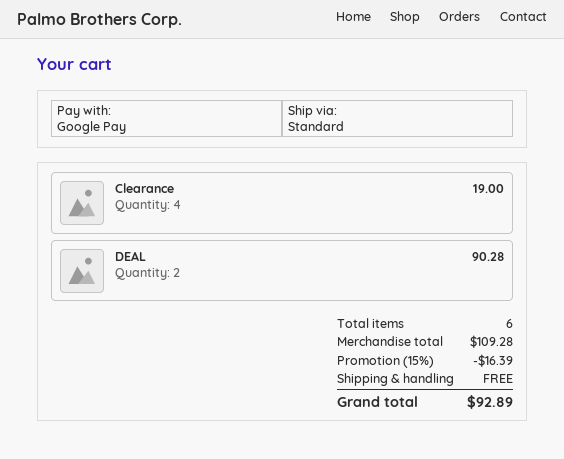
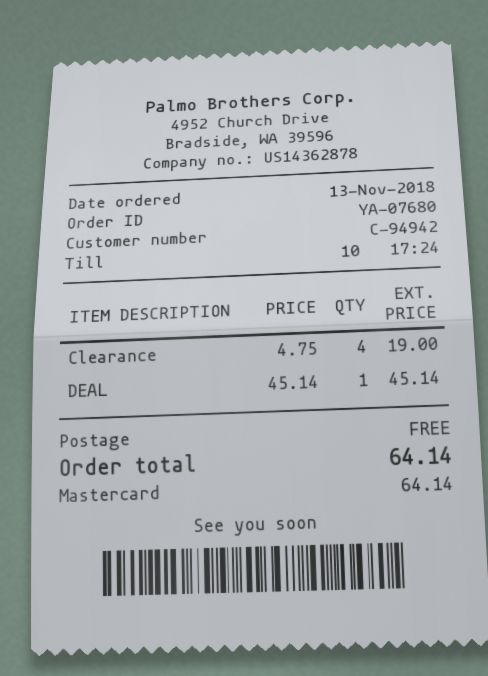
payment method: Google Pay -> Mastercard
DEAL: 2 for 90.28 -> 1 for 45.14
discount: 15% = 16.39 -> none
total: 92.89 -> 64.14

